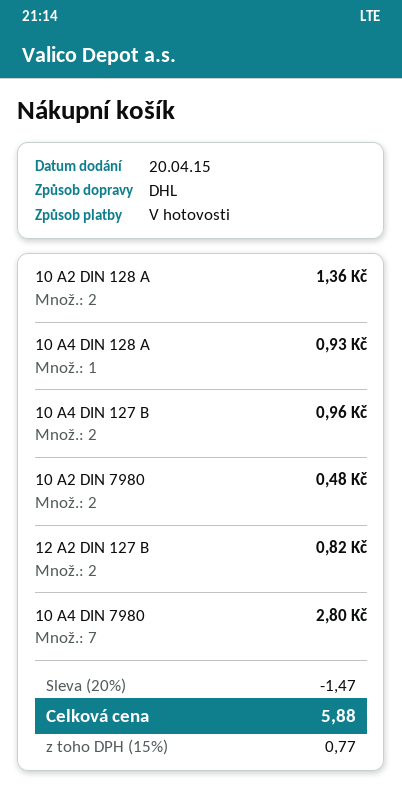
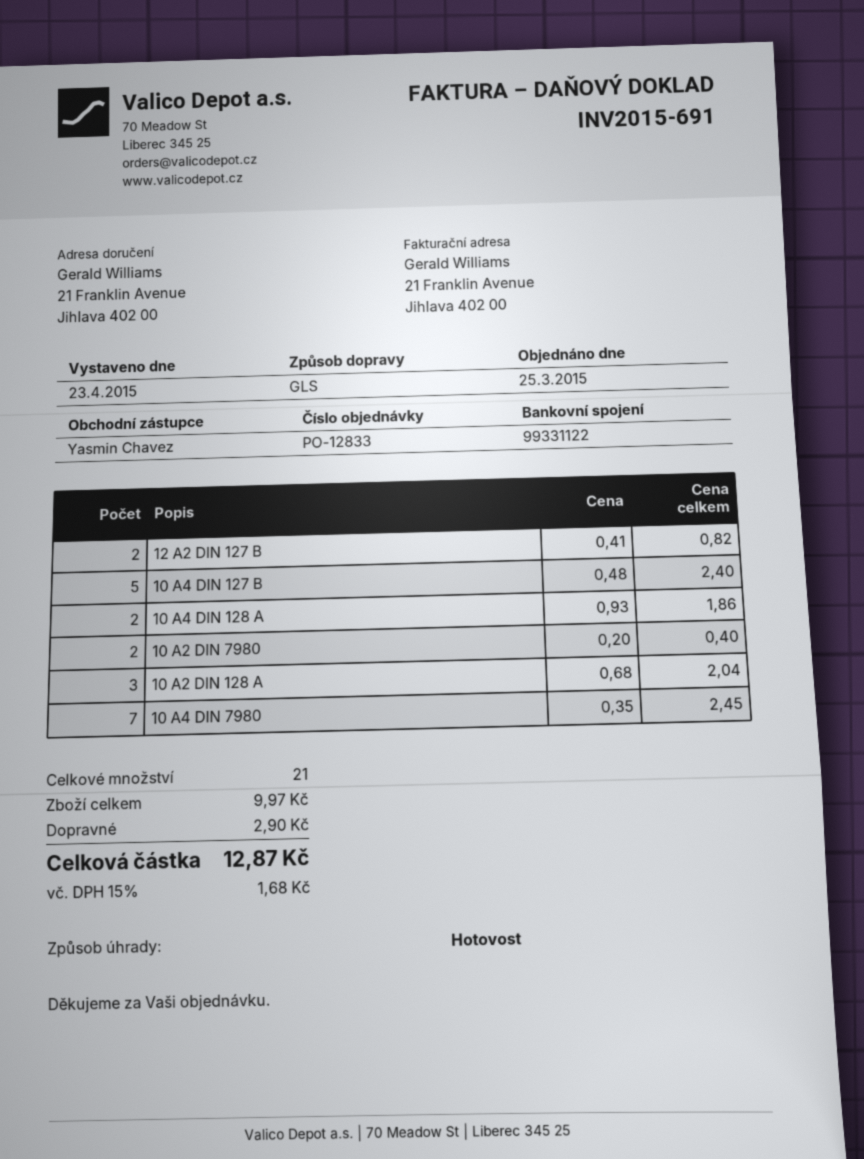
shipping method: DHL -> GLS
10 A2 DIN 128 A: 2 for 1.36 -> 3 for 2.04
10 A4 DIN 128 A: 1 for 0.93 -> 2 for 1.86
10 A4 DIN 127 B: 2 for 0.96 -> 5 for 2.40
10 A2 DIN 7980: 2 for 0.48 -> 2 for 0.40
10 A4 DIN 7980: 7 for 2.80 -> 7 for 2.45
discount: 20% = 1.47 -> none
shipping: none -> 2.90
tax: 15% = 0.77 -> 15% = 1.68
total: 5.88 -> 12.87

